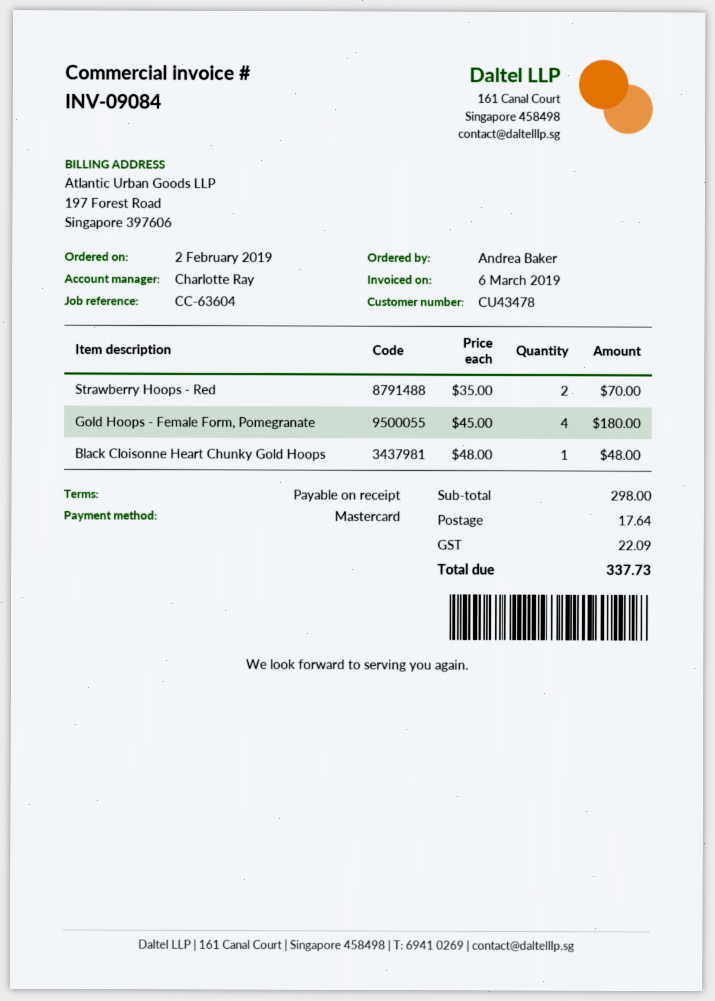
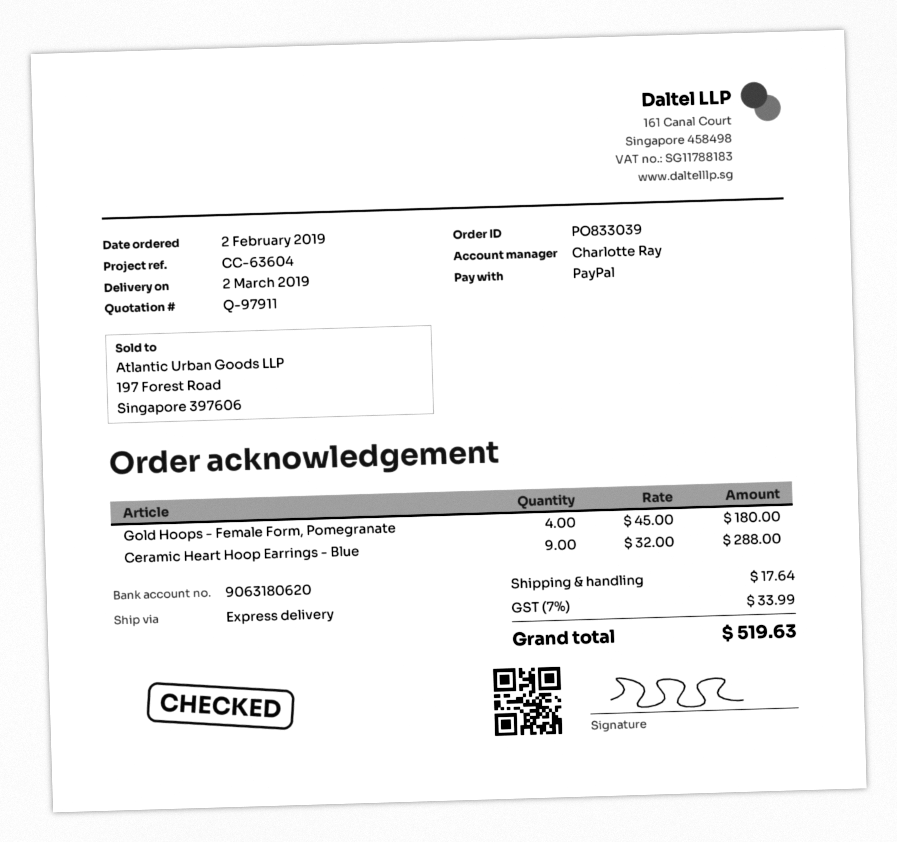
payment method: Mastercard -> PayPal
Strawberry Hoops - Red: 2 x 35.00 = 70.00 -> none
Black Cloisonne Heart Chunky Gold Hoops: 1 x 48.00 = 48.00 -> none
Ceramic Heart Hoop Earrings - Blue: none -> 9 x 32.00 = 288.00
tax: 22.09 -> 33.99
total: 337.73 -> 519.63

